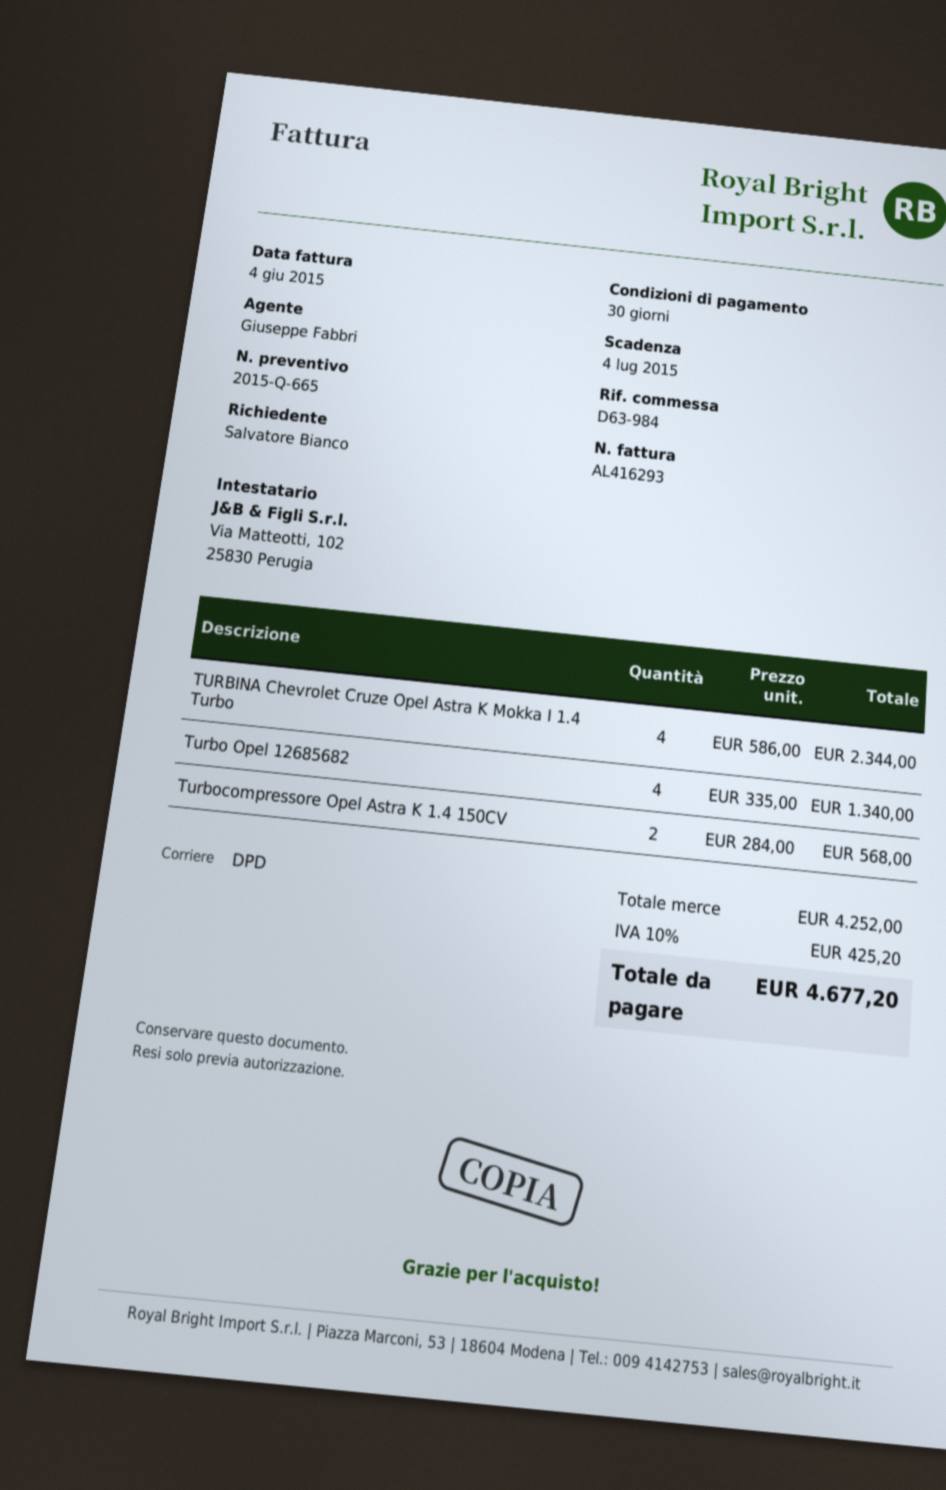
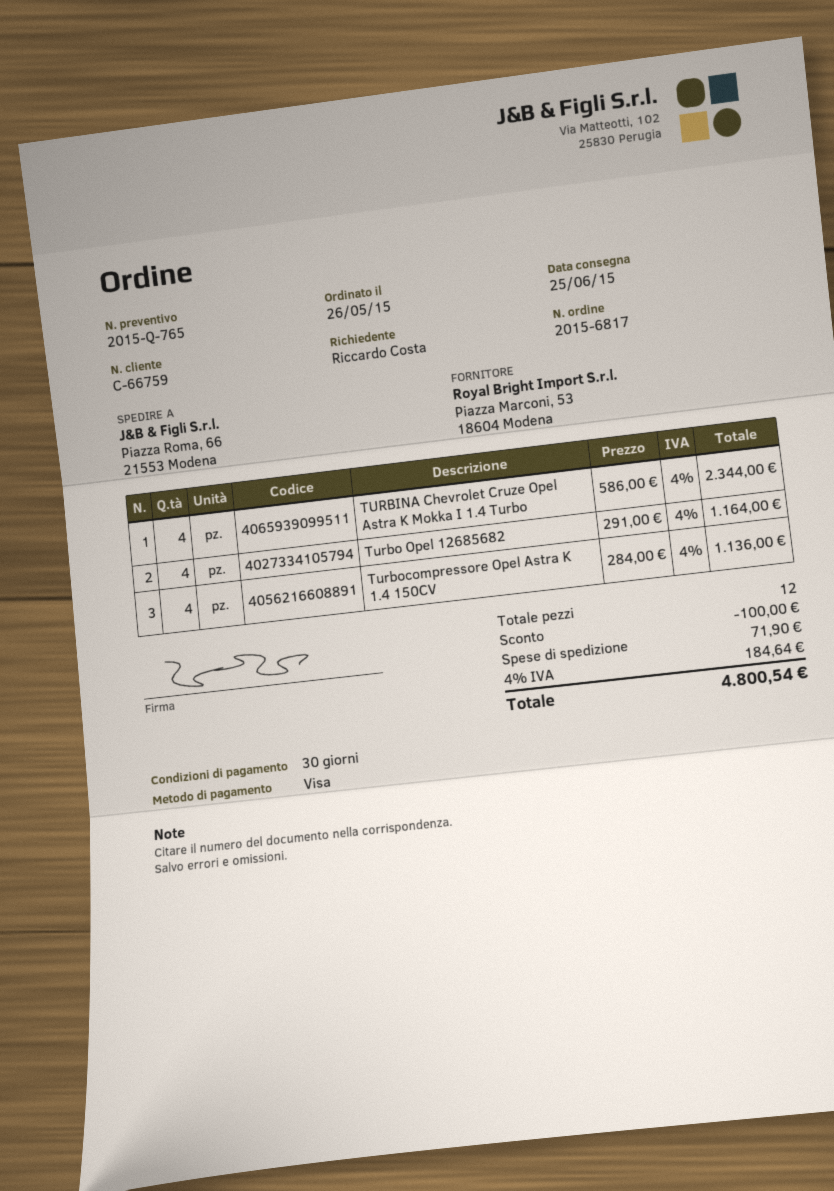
quote number: 2015-Q-665 -> 2015-Q-765
ordered by: Salvatore Bianco -> Riccardo Costa
Turbo Opel 12685682: 4 x 335.00 = 1340.00 -> 4 x 291.00 = 1164.00
Turbocompressore Opel Astra K 1.4 150CV: 2 x 284.00 = 568.00 -> 4 x 284.00 = 1136.00
discount: none -> 100.00
shipping: none -> 71.90
tax: 10% = 425.20 -> 4% = 184.64
total: 4677.20 -> 4800.54

